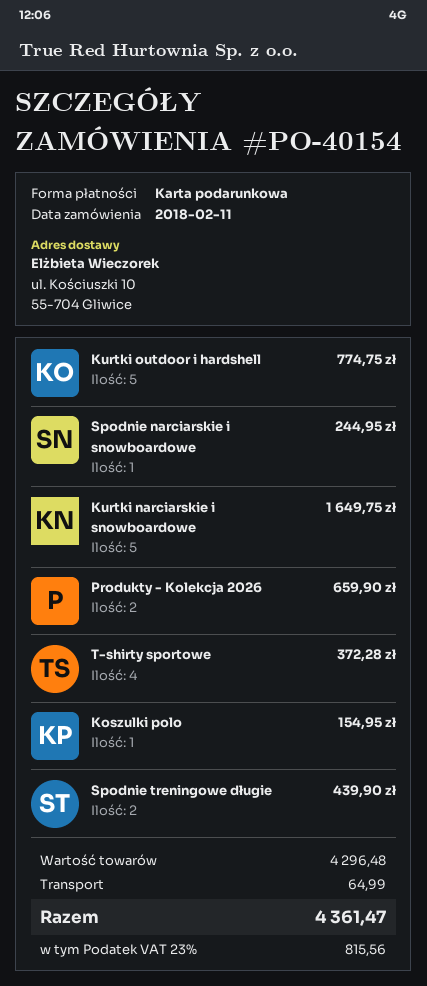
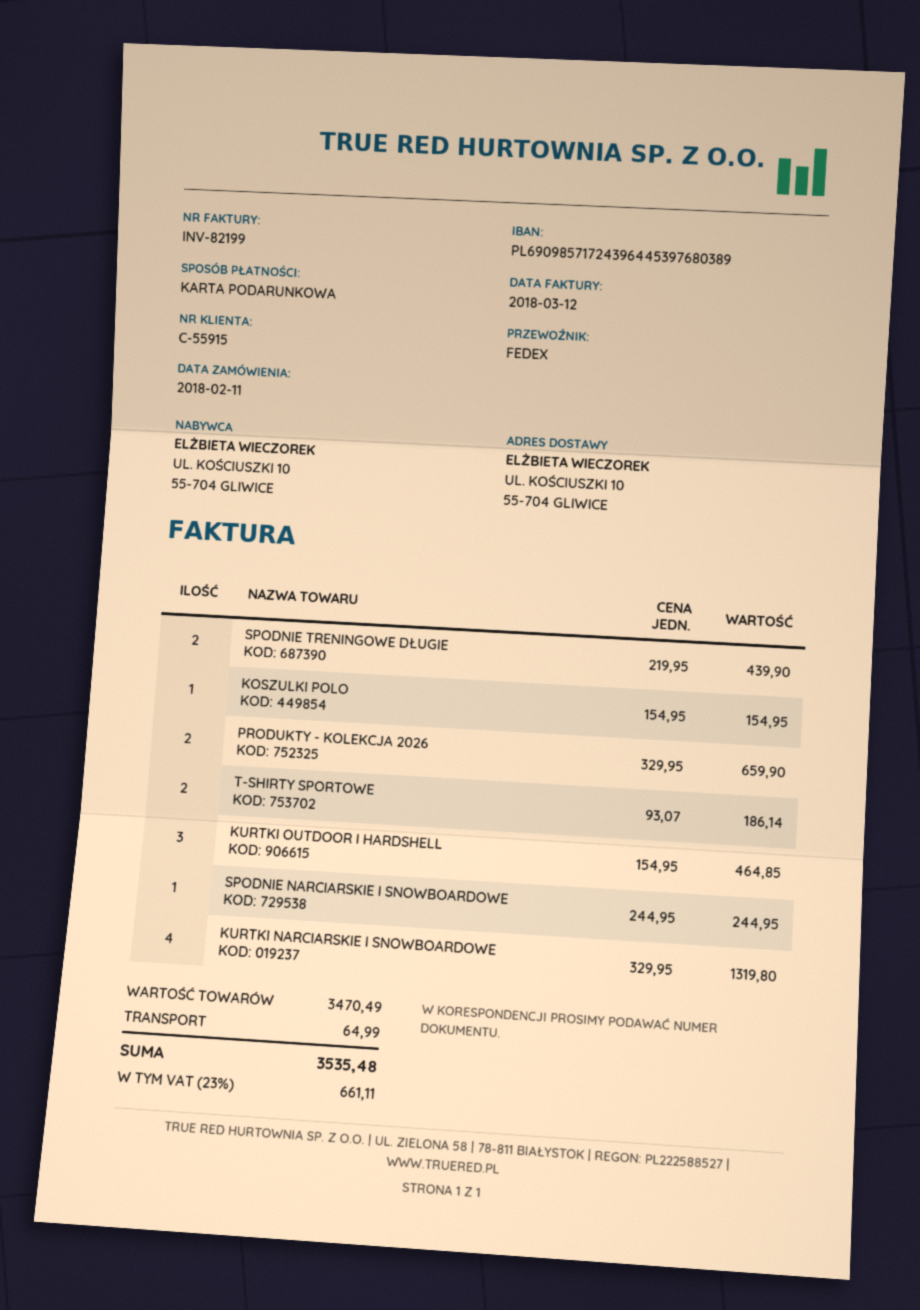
Kurtki outdoor i hardshell: 5 for 774.75 -> 3 for 464.85
Kurtki narciarskie i snowboardowe: 5 for 1649.75 -> 4 for 1319.80
T-shirty sportowe: 4 for 372.28 -> 2 for 186.14
subtotal: 4296.48 -> 3470.49
tax: 23% = 815.56 -> 23% = 661.11
total: 4361.47 -> 3535.48

